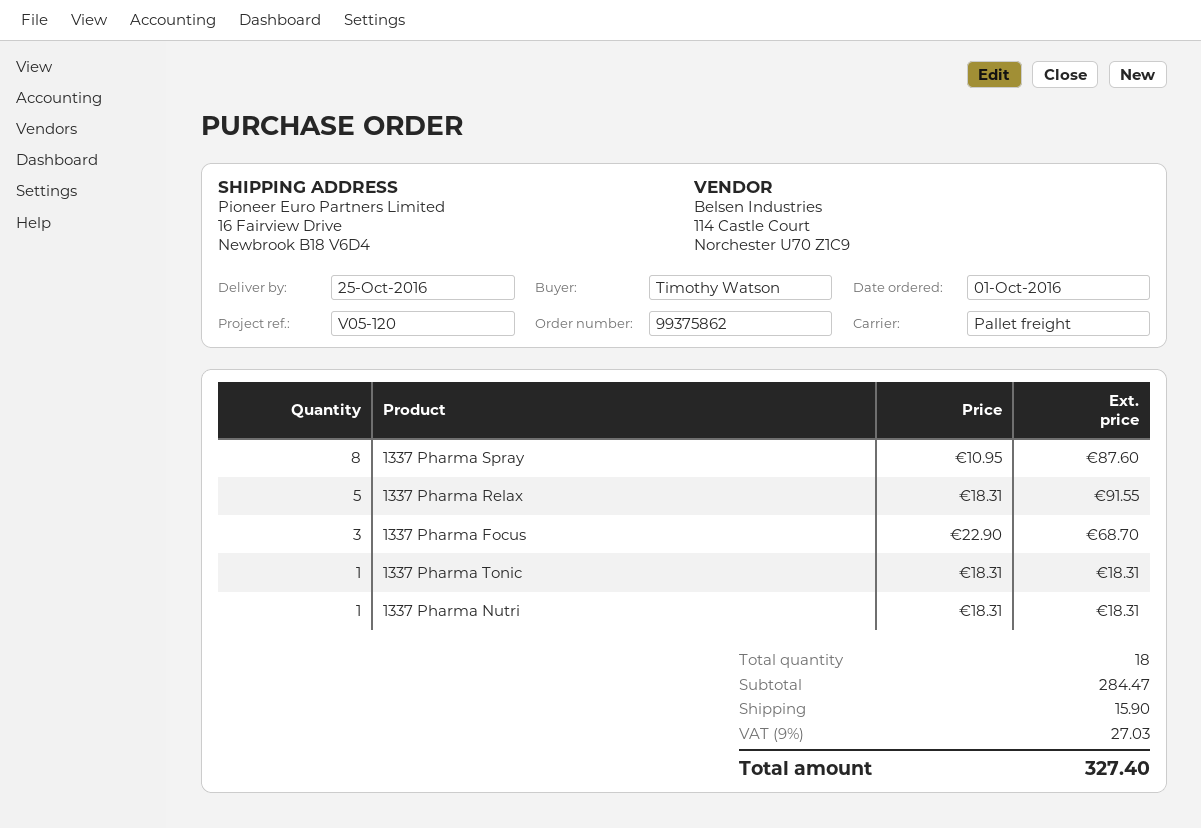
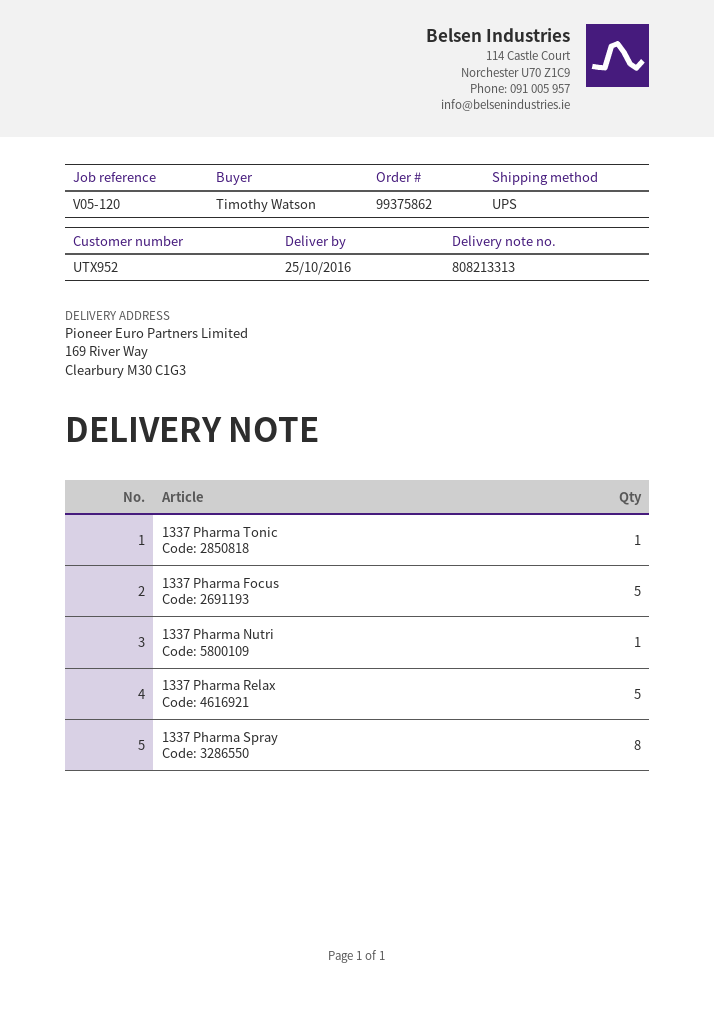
shipping method: pallet freight -> UPS
ship to: 16 Fairview Drive, Newbrook B18 V6D4 -> 169 River Way, Clearbury M30 C1G3
1337 Pharma Focus: 3 -> 5

